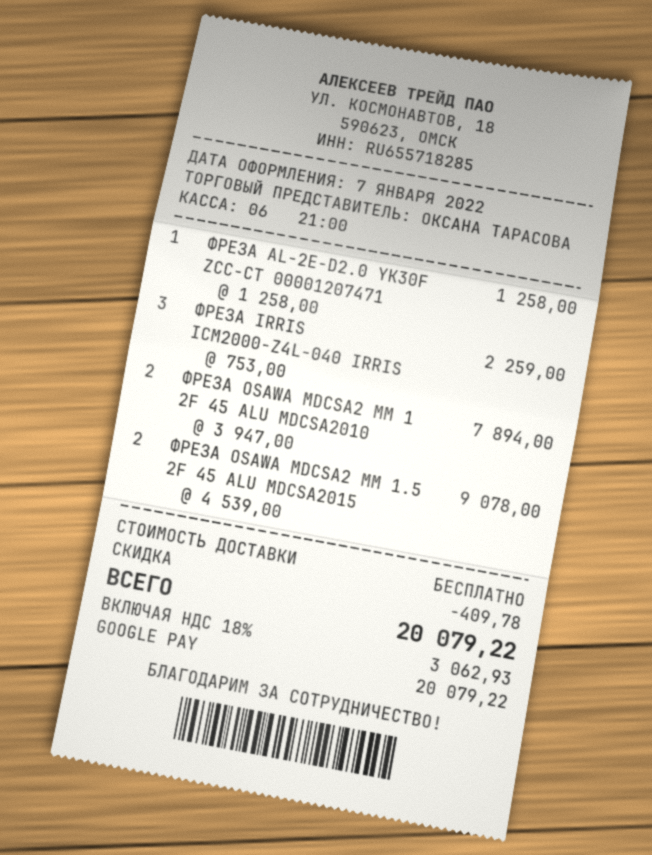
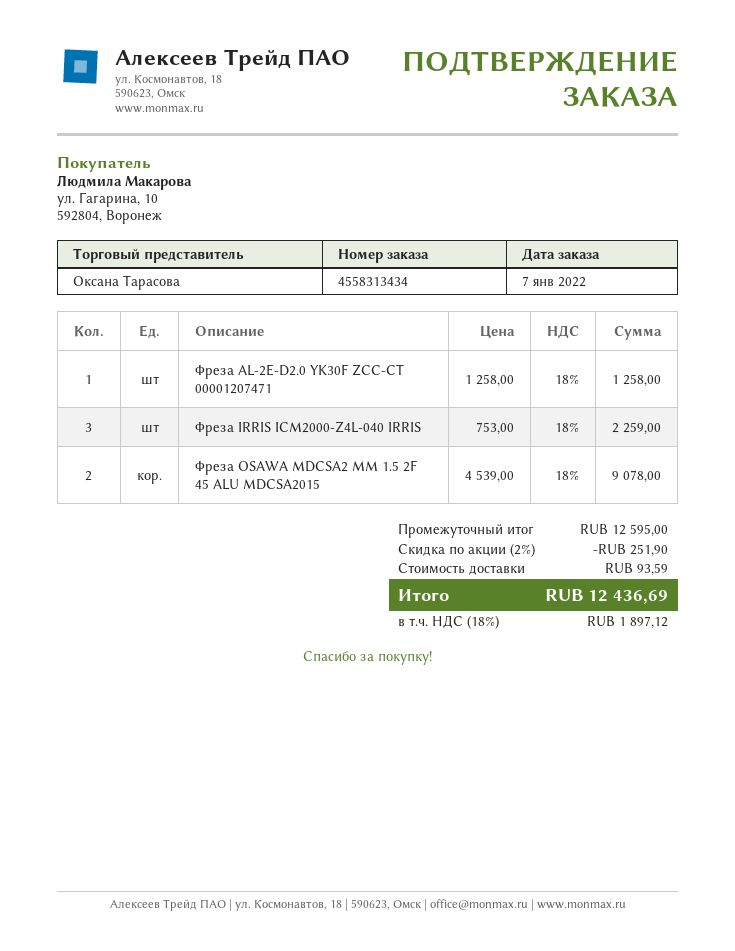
ФРЕЗА OSAWA MDCSA2 MM 1 2F 45 ALU MDCSA2010: 2 x 3947.00 = 7894.00 -> none
discount: 409.78 -> 251.90
shipping: 0.00 -> 93.59
tax: 18% = 3062.93 -> 18% = 1897.12
total: 20079.22 -> 12436.69

